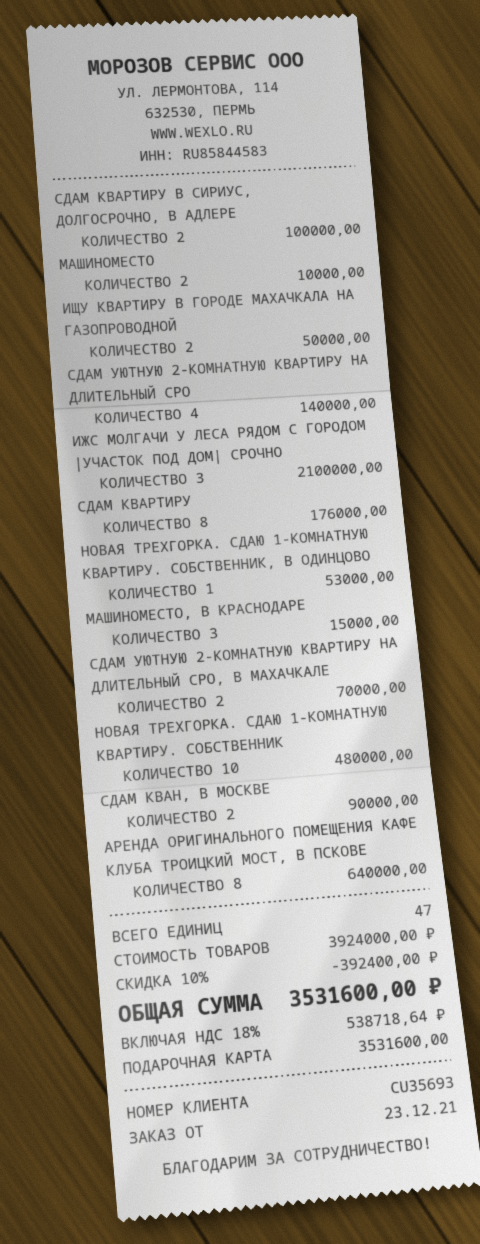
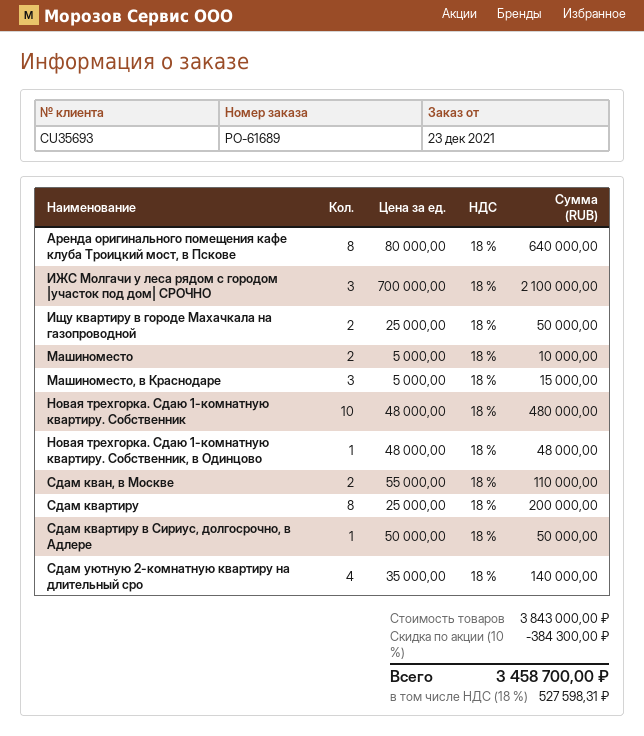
СДАМ КВАРТИРУ В СИРИУС, ДОЛГОСРОЧНО, В АДЛЕРЕ: 2 for 100000.00 -> 1 for 50000.00
СДАМ КВАРТИРУ: 8 for 176000.00 -> 8 for 200000.00
НОВАЯ ТРЕХГОРКА. СДАЮ 1-КОМНАТНУЮ КВАРТИРУ. СОБСТВЕННИК, В ОДИНЦОВО: 1 for 53000.00 -> 1 for 48000.00
СДАМ УЮТНУЮ 2-КОМНАТНУЮ КВАРТИРУ НА ДЛИТЕЛЬНЫЙ СРО, В МАХАЧКАЛЕ: 2 for 70000.00 -> none
СДАМ КВАН, В МОСКВЕ: 2 for 90000.00 -> 2 for 110000.00
subtotal: 3924000.00 -> 3843000.00
discount: 10% = 392400.00 -> 10% = 384300.00
tax: 18% = 538718.64 -> 18% = 527598.31
total: 3531600.00 -> 3458700.00

